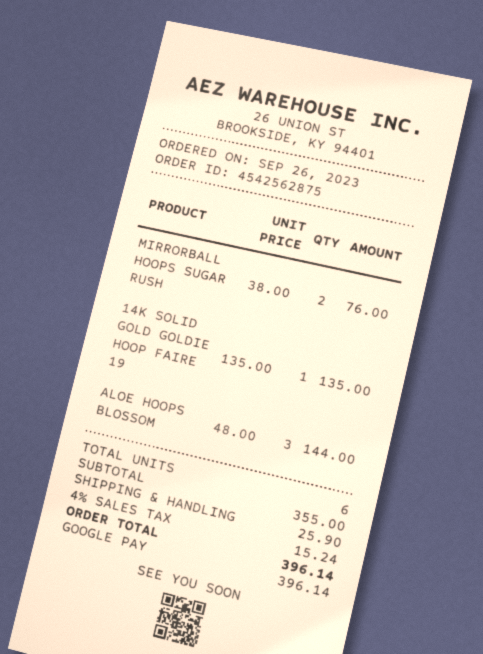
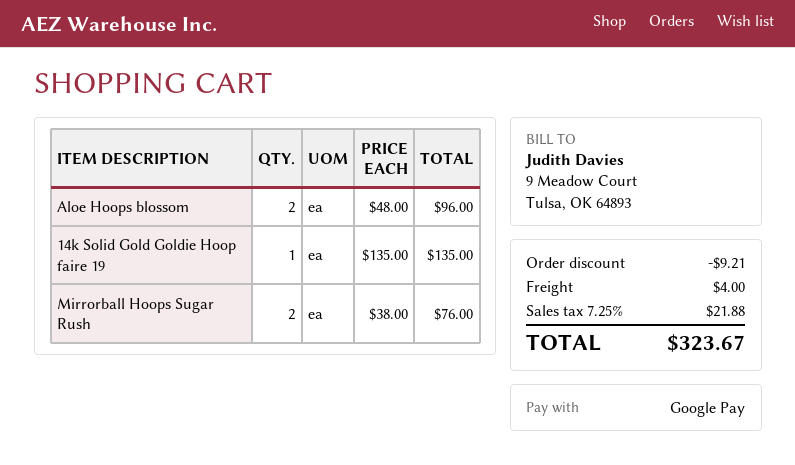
ALOE HOOPS BLOSSOM: 3 x 48.00 = 144.00 -> 2 x 48.00 = 96.00
discount: none -> 9.21
shipping: 25.90 -> 4.00
tax: 4% = 15.24 -> 7.25% = 21.88
total: 396.14 -> 323.67

